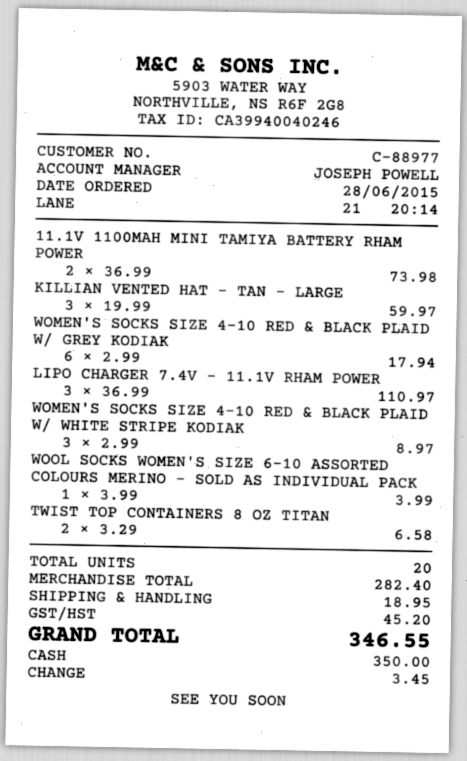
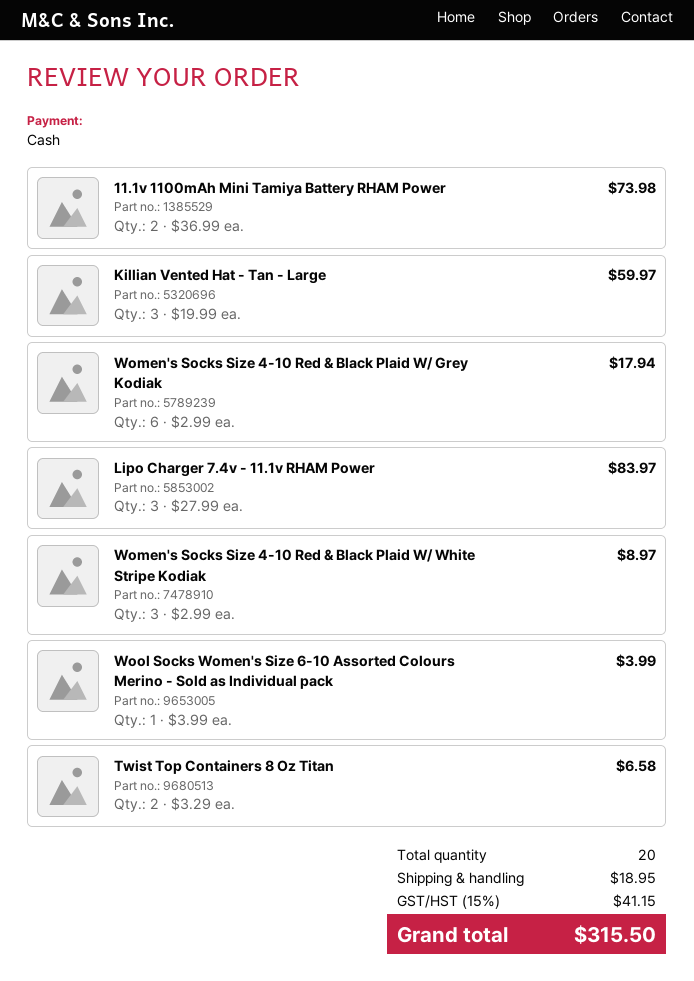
LIPO CHARGER 7.4V - 11.1V RHAM POWER: 3 x 36.99 = 110.97 -> 3 x 27.99 = 83.97
tax: 45.20 -> 41.15
total: 346.55 -> 315.50

